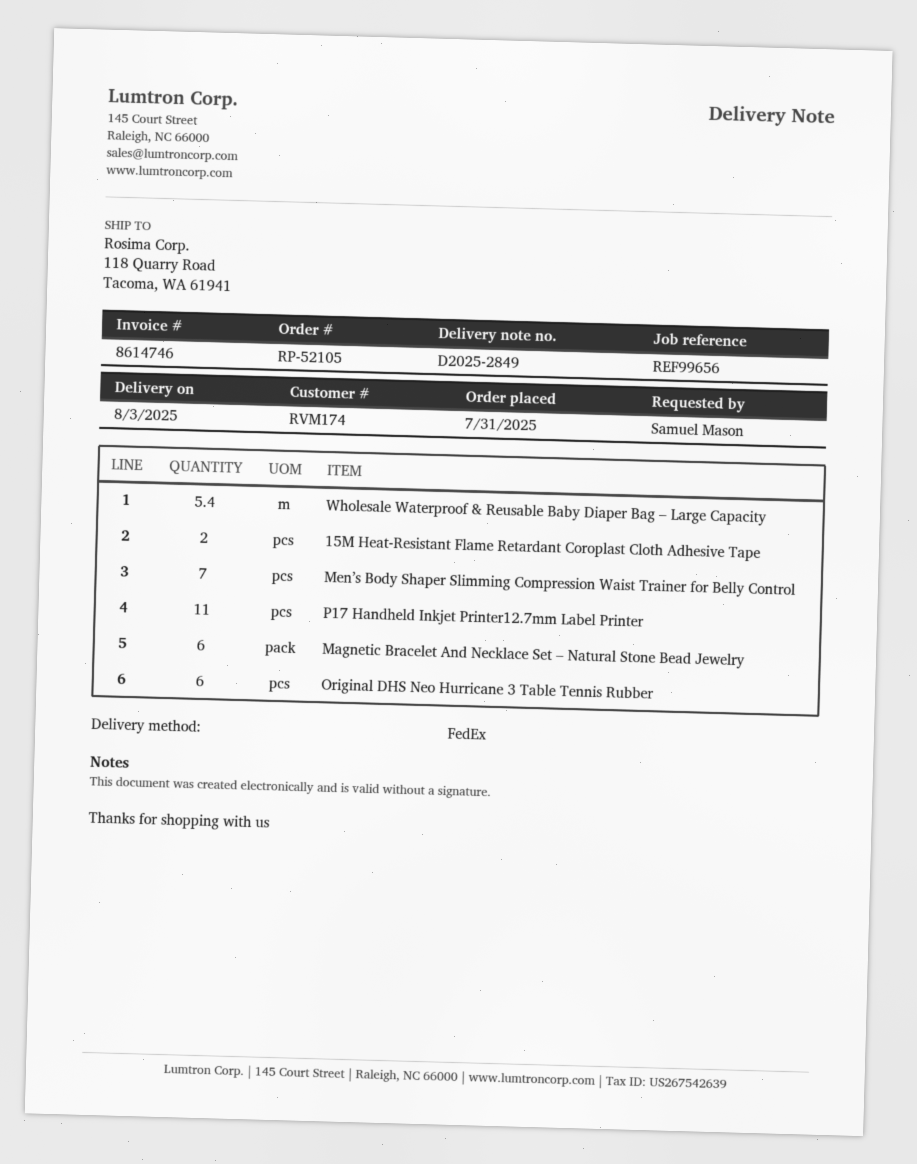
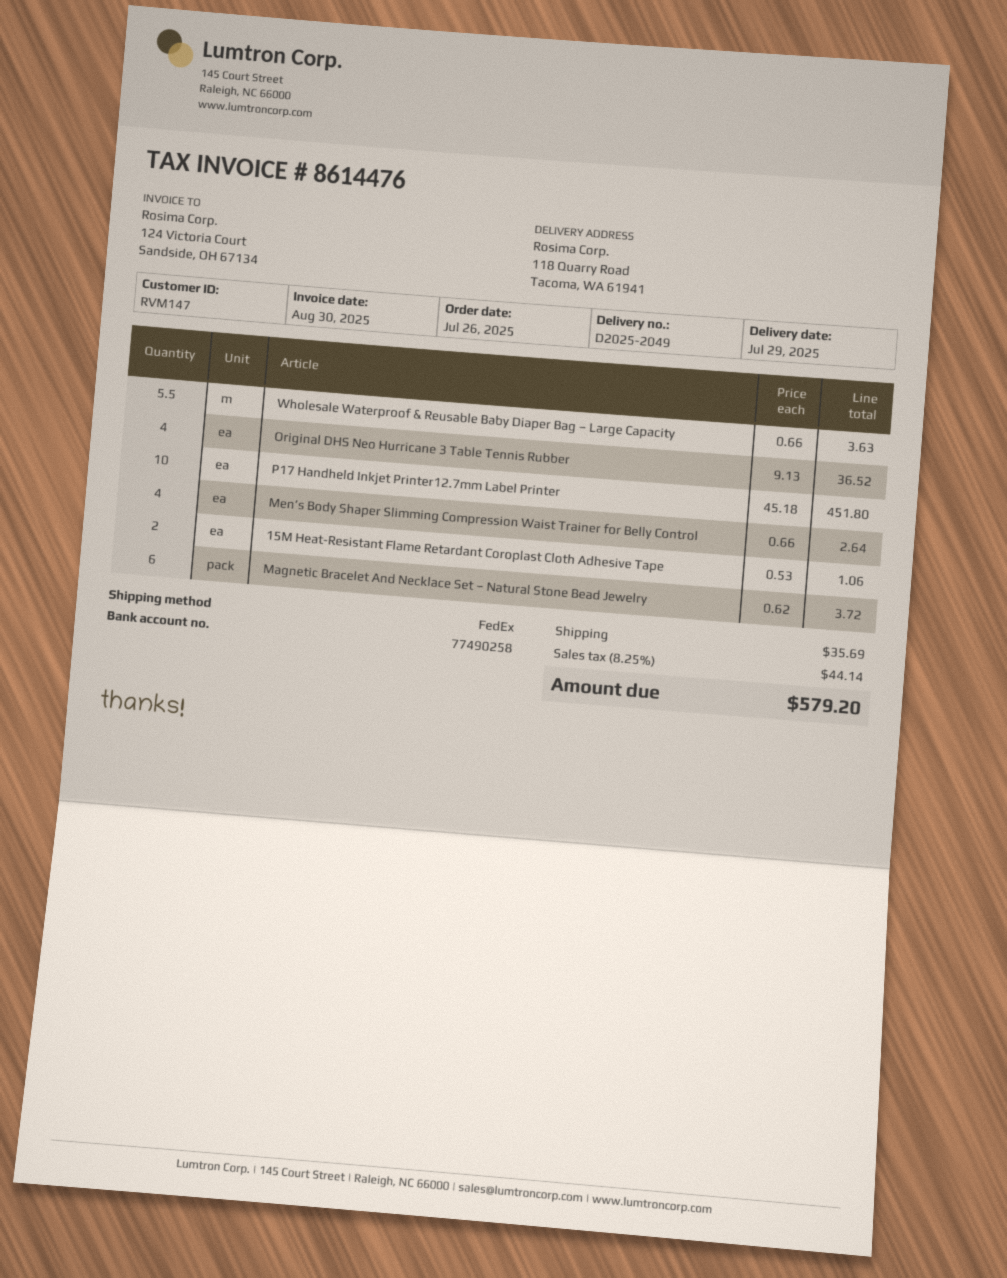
order date: 2025-07-31 -> 2025-07-26
delivery note number: D2025-2849 -> D2025-2049
delivery date: 2025-08-03 -> 2025-07-29
invoice number: 8614746 -> 8614476
customer number: RVM174 -> RVM147
Wholesale Waterproof & Reusable Baby Diaper Bag – Large Capacity: 5.4 -> 5.5
Men’s Body Shaper Slimming Compression Waist Trainer for Belly Control: 7 -> 4
P17 Handheld Inkjet Printer12.7mm Label Printer: 11 -> 10
Original DHS Neo Hurricane 3 Table Tennis Rubber: 6 -> 4

